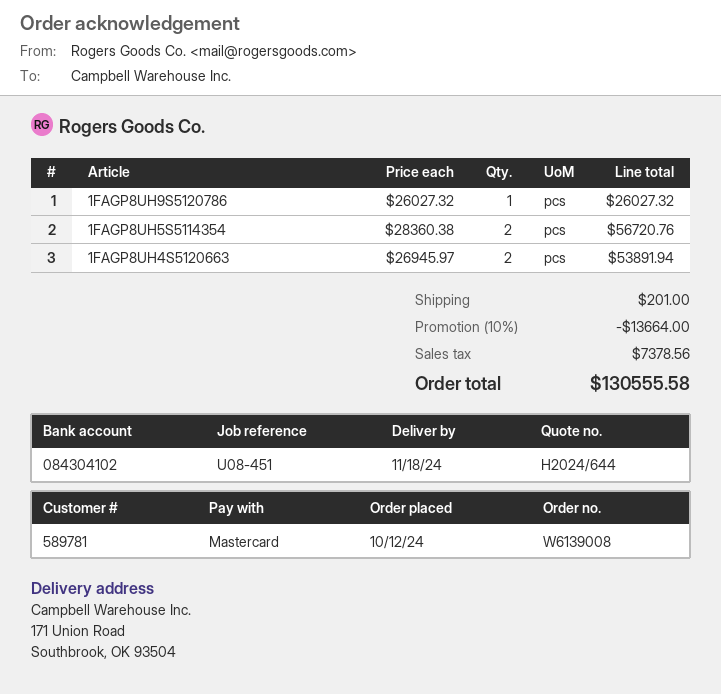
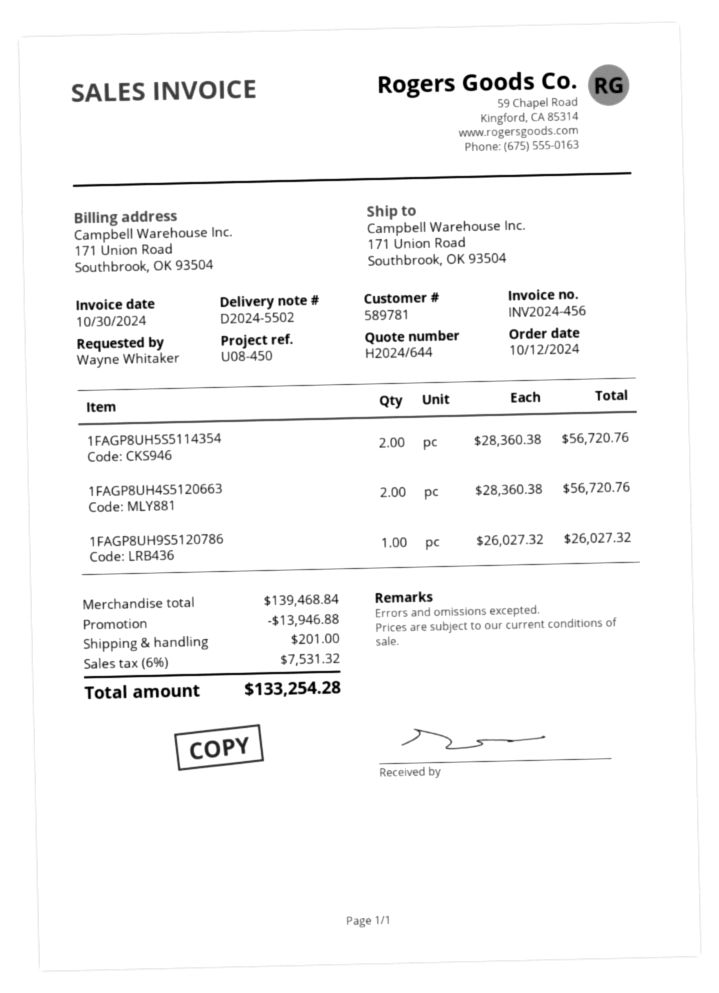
reference: U08-451 -> U08-450
1FAGP8UH4S5120663: 2 x 26945.97 = 53891.94 -> 2 x 28360.38 = 56720.76
discount: 13664.00 -> 13946.88
tax: 7378.56 -> 7531.32
total: 130555.58 -> 133254.28

